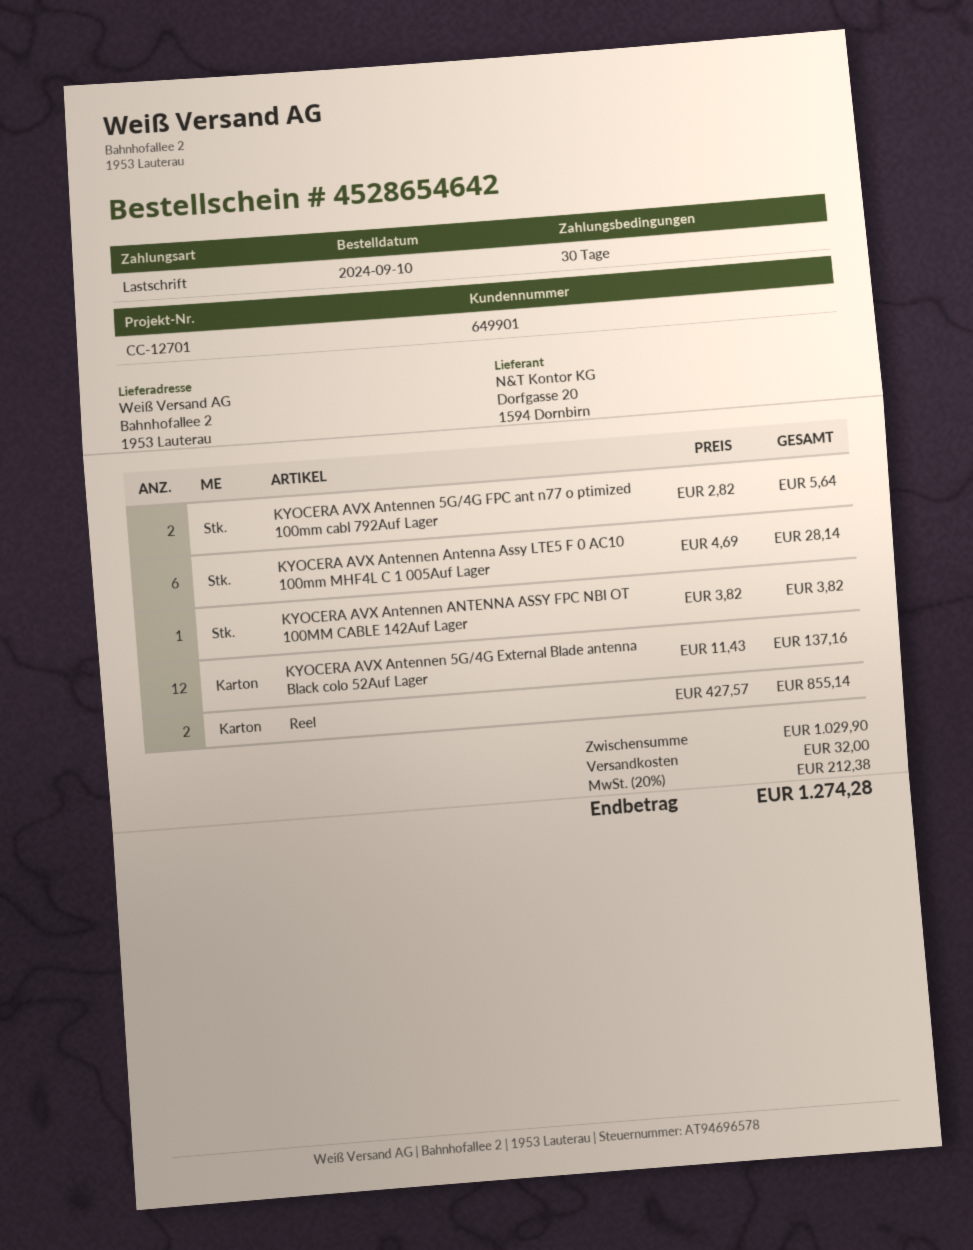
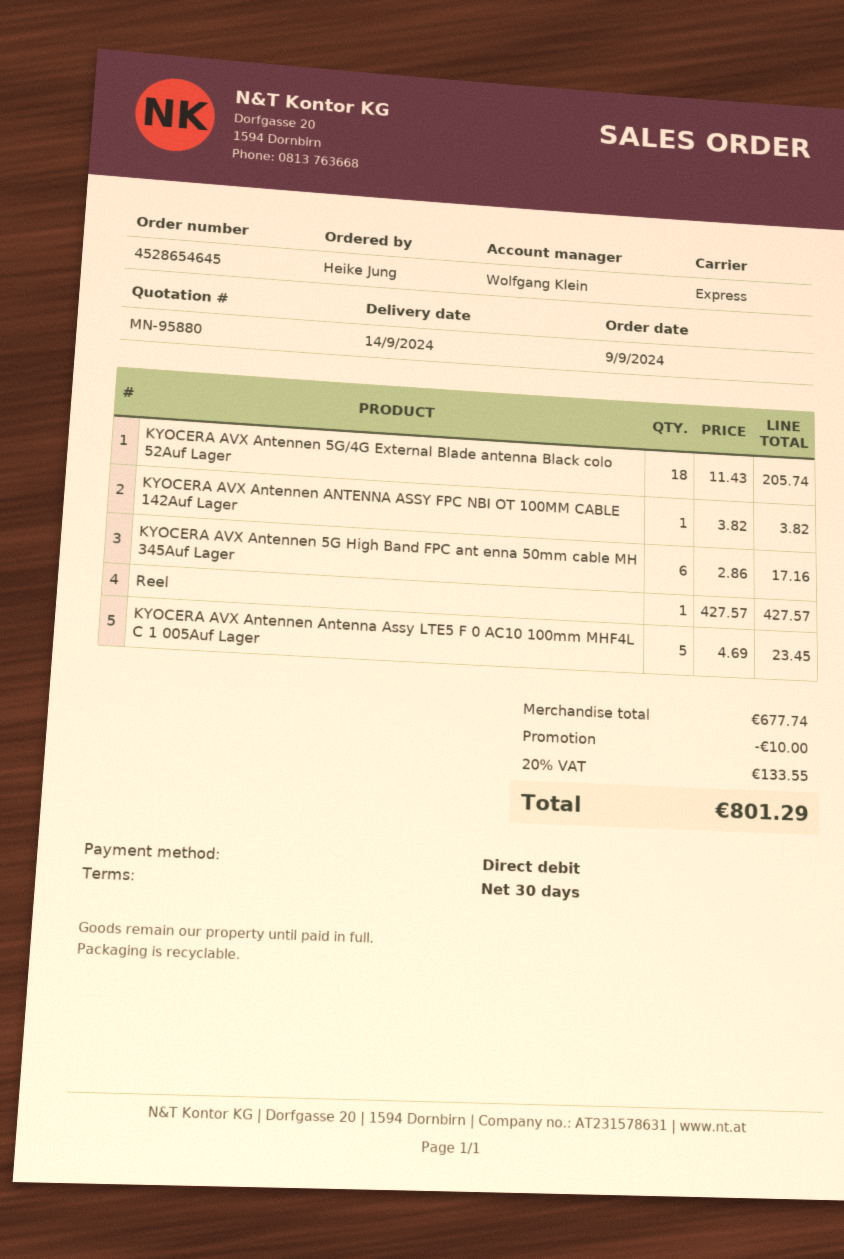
order number: 4528654642 -> 4528654645
order date: 2024-09-10 -> 2024-09-09
KYOCERA AVX Antennen 5G/4G FPC ant n77 o ptimized 100mm cabl 792Auf Lager: 2 x 2.82 = 5.64 -> none
KYOCERA AVX Antennen Antenna Assy LTE5 F 0 AC10 100mm MHF4L C 1 005Auf Lager: 6 x 4.69 = 28.14 -> 5 x 4.69 = 23.45
KYOCERA AVX Antennen 5G/4G External Blade antenna Black colo 52Auf Lager: 12 x 11.43 = 137.16 -> 18 x 11.43 = 205.74
Reel: 2 x 427.57 = 855.14 -> 1 x 427.57 = 427.57
KYOCERA AVX Antennen 5G High Band FPC ant enna 50mm cable MH 345Auf Lager: none -> 6 x 2.86 = 17.16
subtotal: 1029.90 -> 677.74
discount: none -> 10.00
shipping: 32.00 -> none
tax: 20% = 212.38 -> 20% = 133.55
total: 1274.28 -> 801.29

